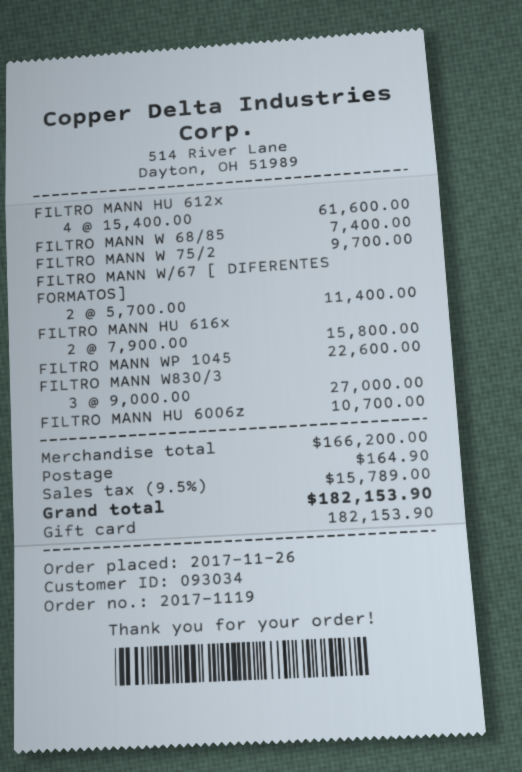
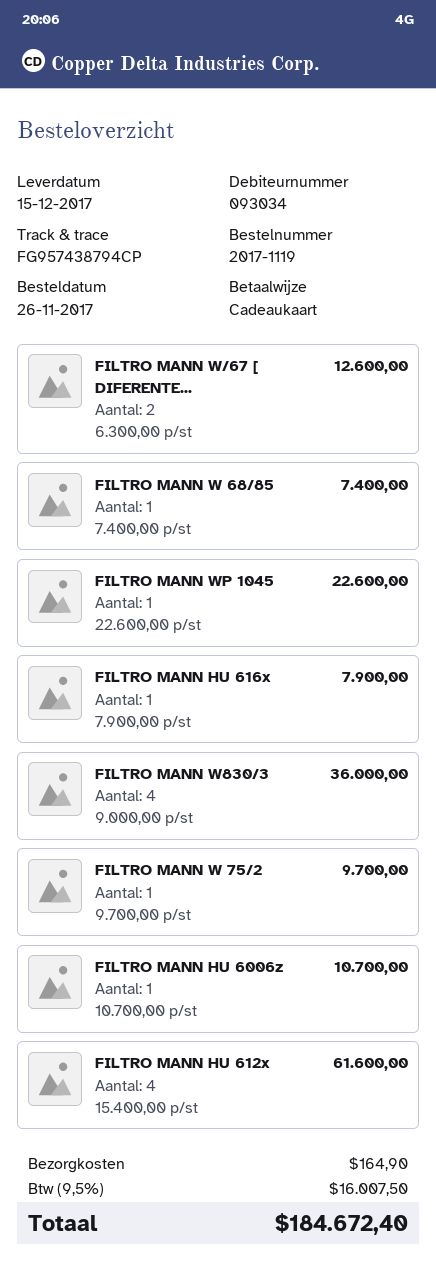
FILTRO MANN W/67 [ DIFERENTES FORMATOS]: 2 x 5700.00 = 11400.00 -> 2 x 6300.00 = 12600.00
FILTRO MANN HU 616x: 2 x 7900.00 = 15800.00 -> 1 x 7900.00 = 7900.00
FILTRO MANN W830/3: 3 x 9000.00 = 27000.00 -> 4 x 9000.00 = 36000.00
tax: 9.5% = 15789.00 -> 9.5% = 16007.50
total: 182153.90 -> 184672.40

